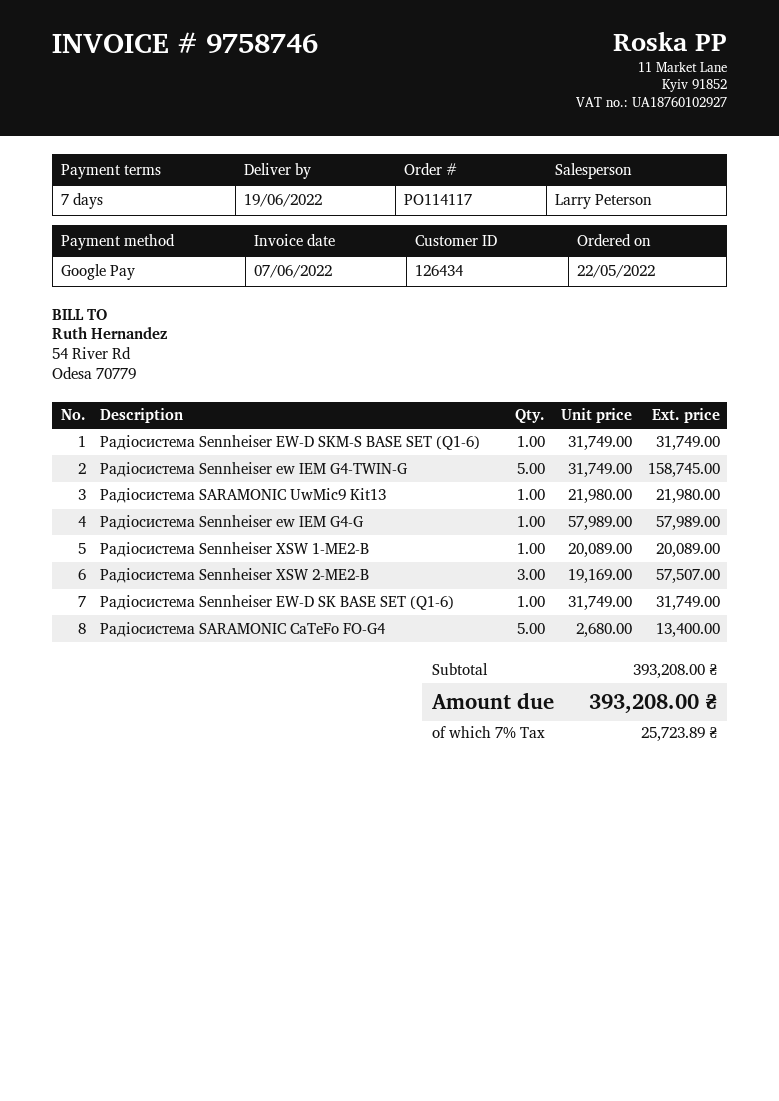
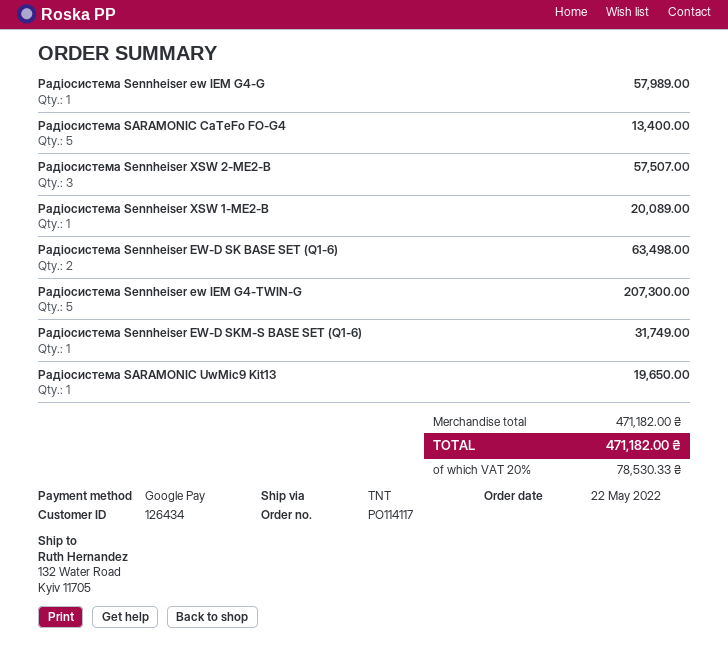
Радіосистема Sennheiser ew IEM G4-TWIN-G: 5 for 158745.00 -> 5 for 207300.00
Радіосистема SARAMONIC UwMic9 Kit13: 1 for 21980.00 -> 1 for 19650.00
Радіосистема Sennheiser EW-D SK BASE SET (Q1-6): 1 for 31749.00 -> 2 for 63498.00
subtotal: 393208.00 -> 471182.00
tax: 7% = 25723.89 -> 20% = 78530.33
total: 393208.00 -> 471182.00

